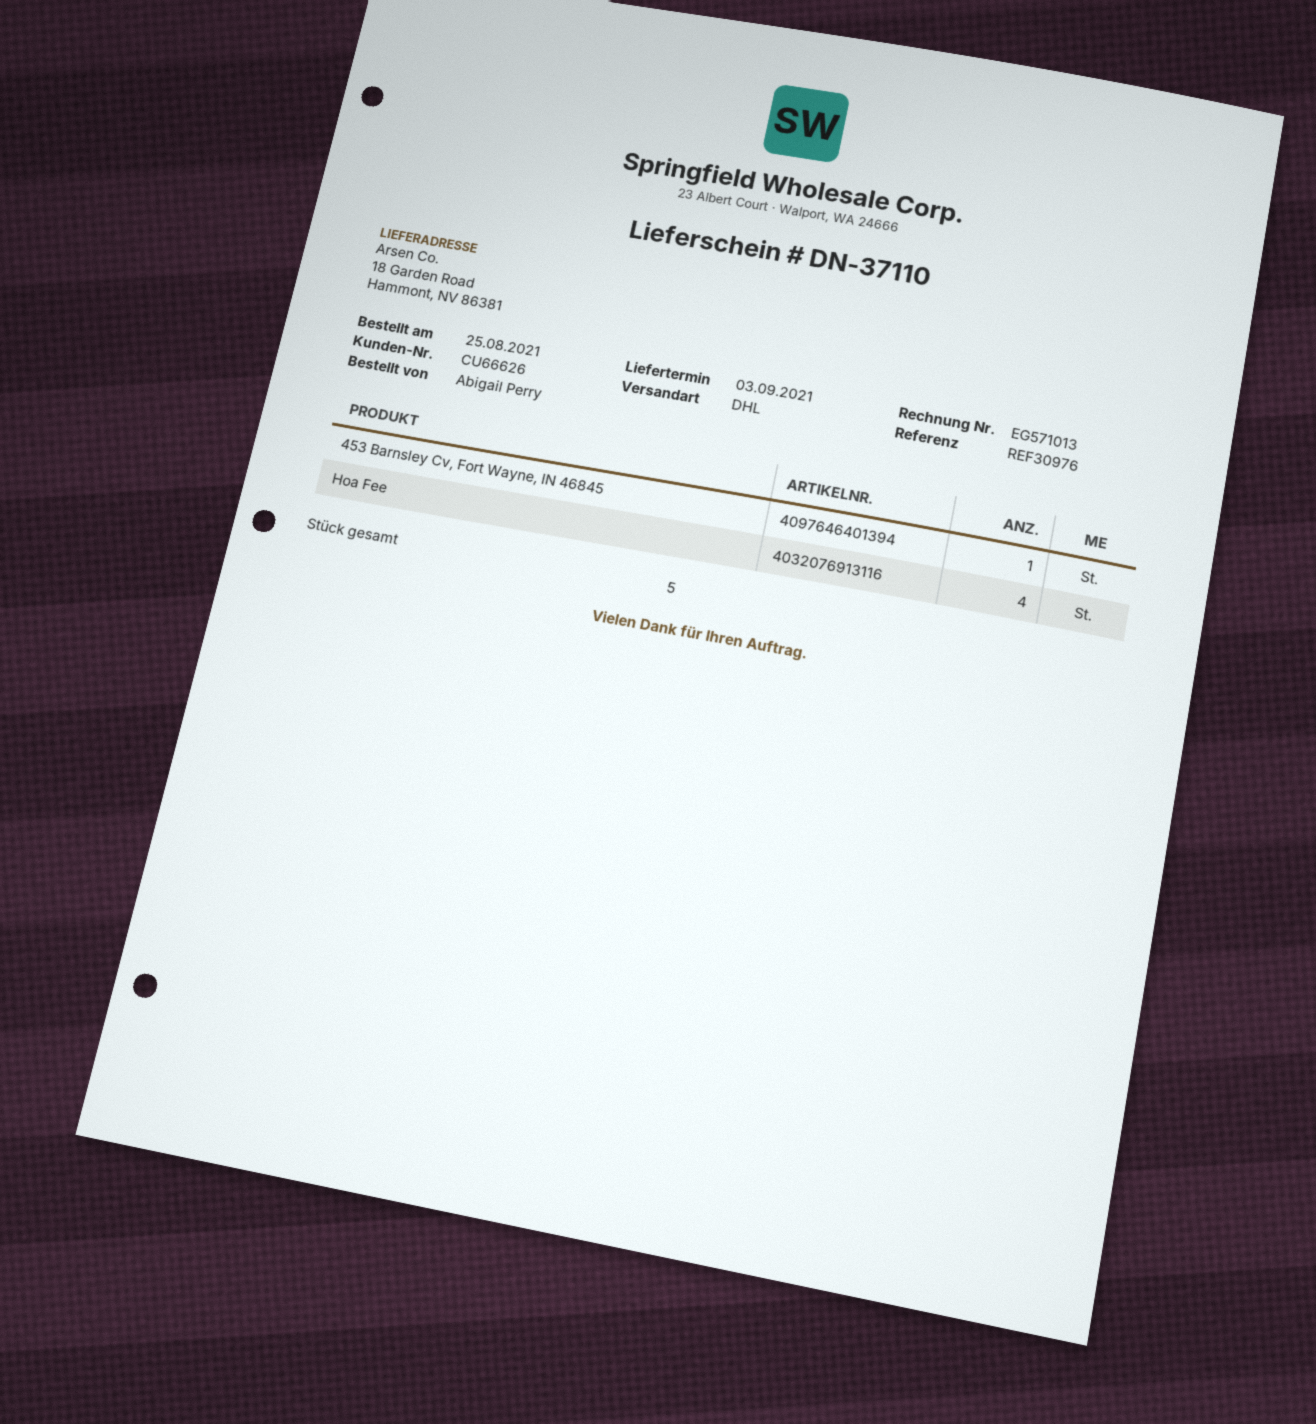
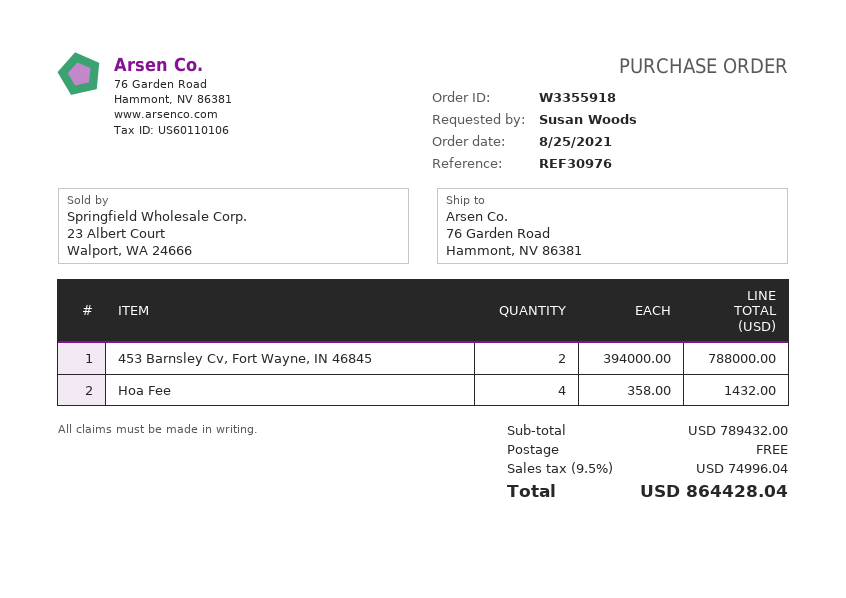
ordered by: Abigail Perry -> Susan Woods
ship to: 18 Garden Road, Hammont, NV 86381 -> 76 Garden Road, Hammont, NV 86381
453 Barnsley Cv, Fort Wayne, IN 46845: 1 -> 2

